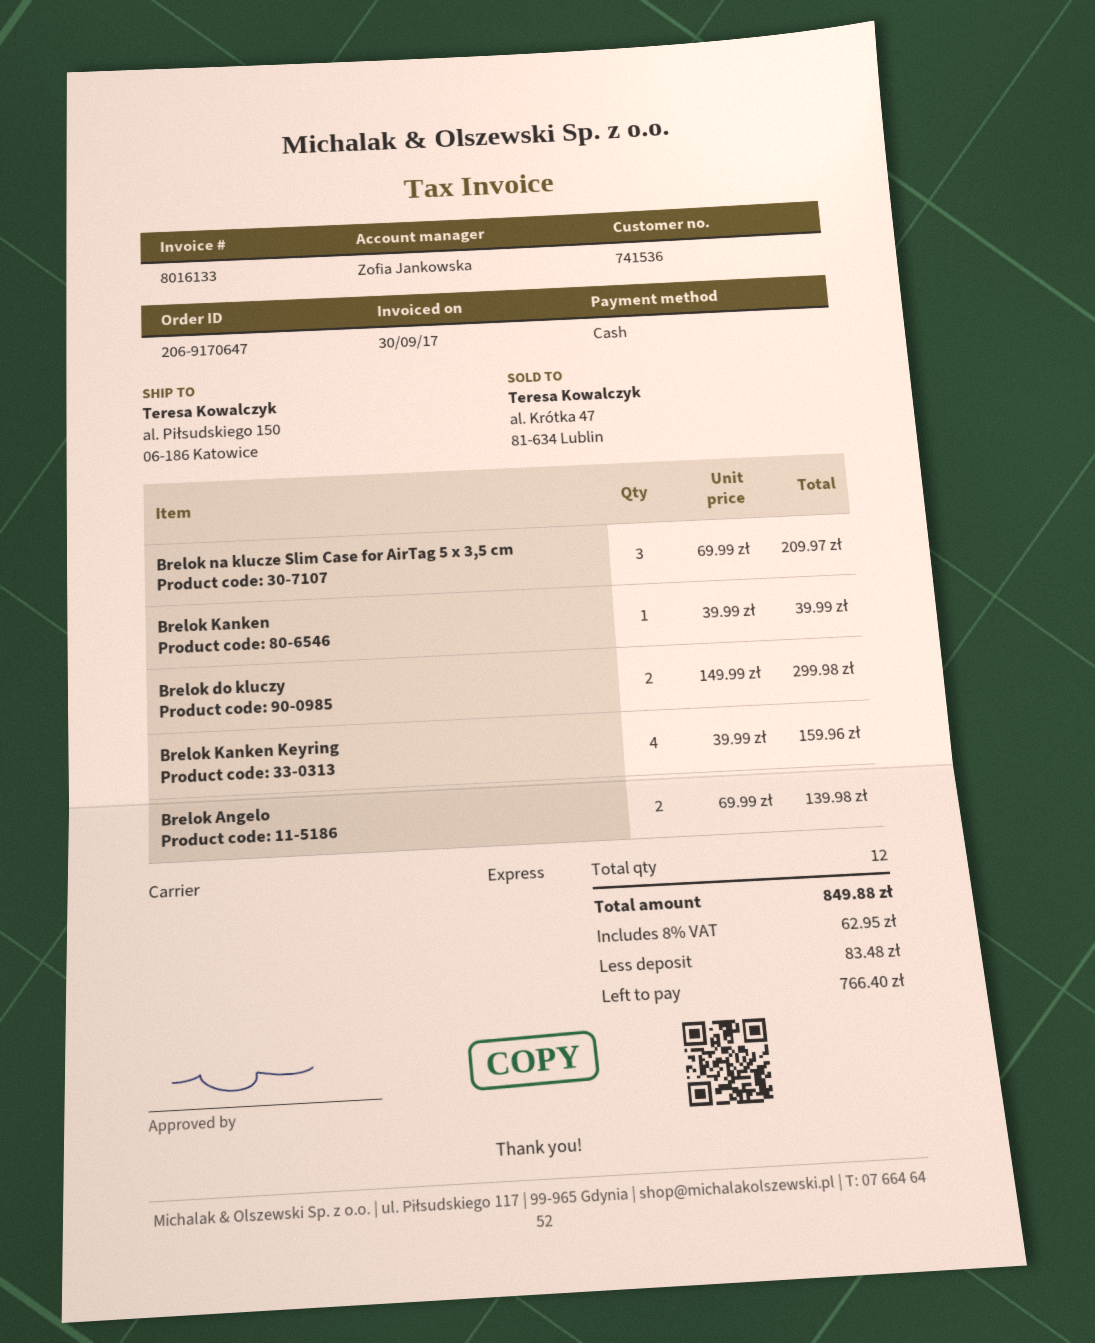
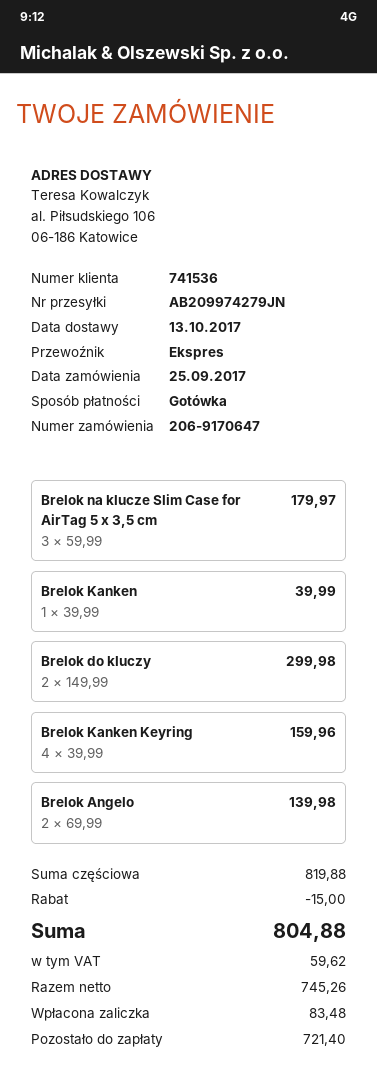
ship to: al. Piłsudskiego 150, 06-186 Katowice -> al. Piłsudskiego 106, 06-186 Katowice
Brelok na klucze Slim Case for AirTag 5 x 3,5 cm: 3 x 69.99 = 209.97 -> 3 x 59.99 = 179.97
discount: none -> 15.00
tax: 62.95 -> 59.62
total: 849.88 -> 804.88
balance: 766.40 -> 721.40

